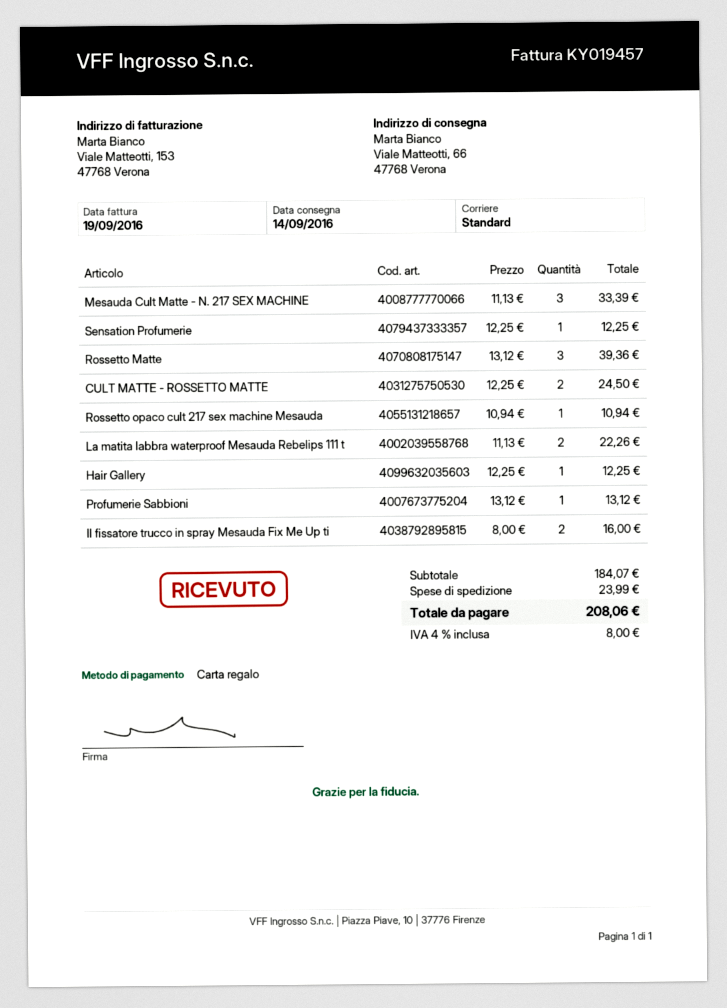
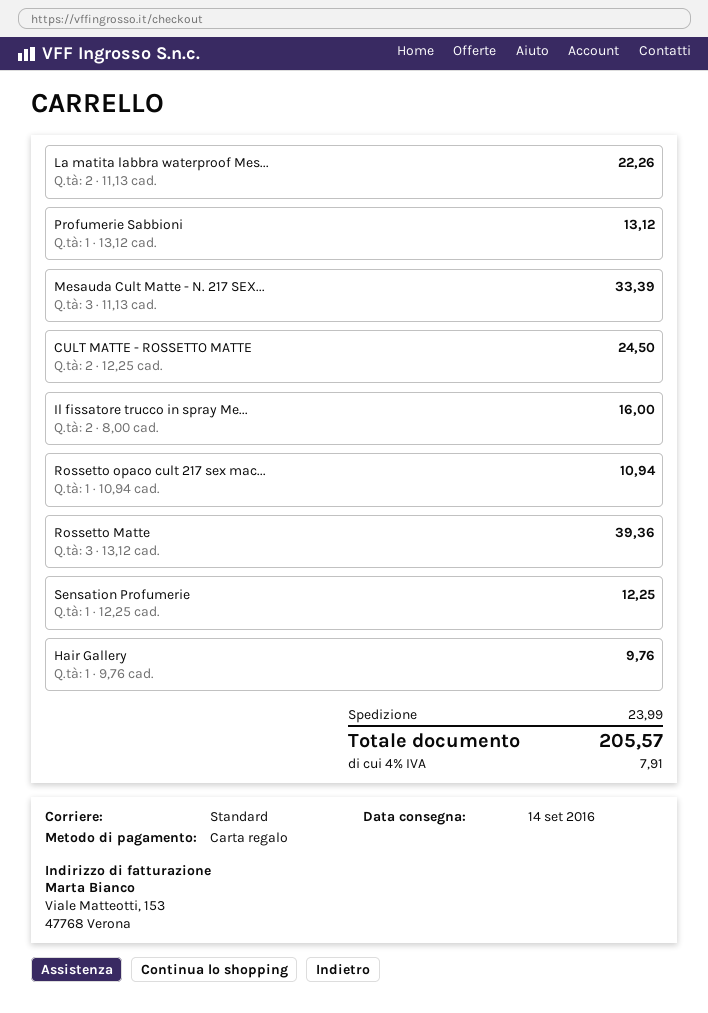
Hair Gallery: 1 x 12.25 = 12.25 -> 1 x 9.76 = 9.76
tax: 4% = 8.00 -> 4% = 7.91
total: 208.06 -> 205.57

